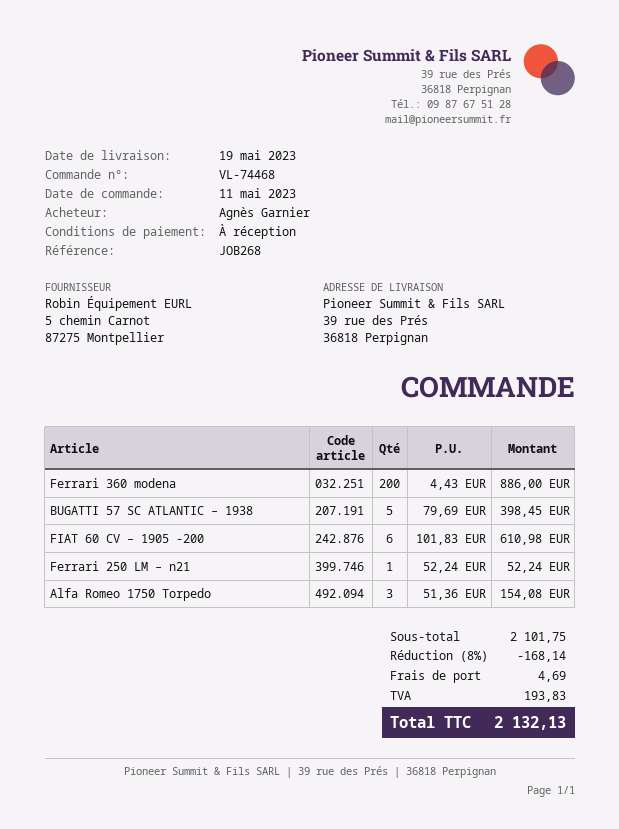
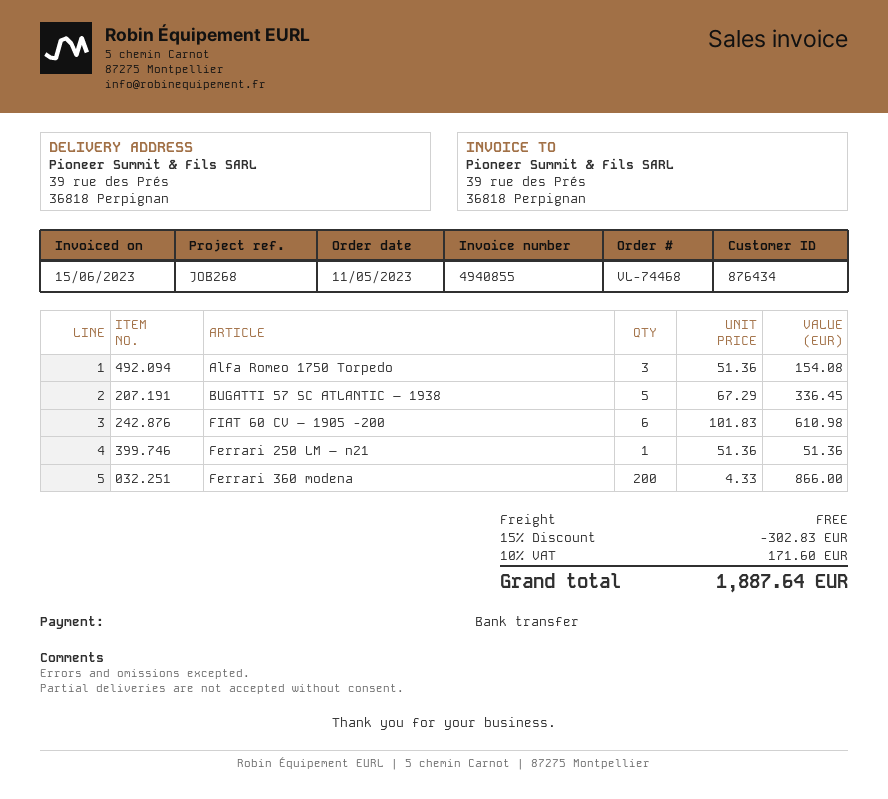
Ferrari 360 modena: 200 x 4.43 = 886.00 -> 200 x 4.33 = 866.00
BUGATTI 57 SC ATLANTIC – 1938: 5 x 79.69 = 398.45 -> 5 x 67.29 = 336.45
Ferrari 250 LM – n21: 1 x 52.24 = 52.24 -> 1 x 51.36 = 51.36
discount: 8% = 168.14 -> 15% = 302.83
shipping: 4.69 -> 0.00
tax: 193.83 -> 171.60
total: 2132.13 -> 1887.64

